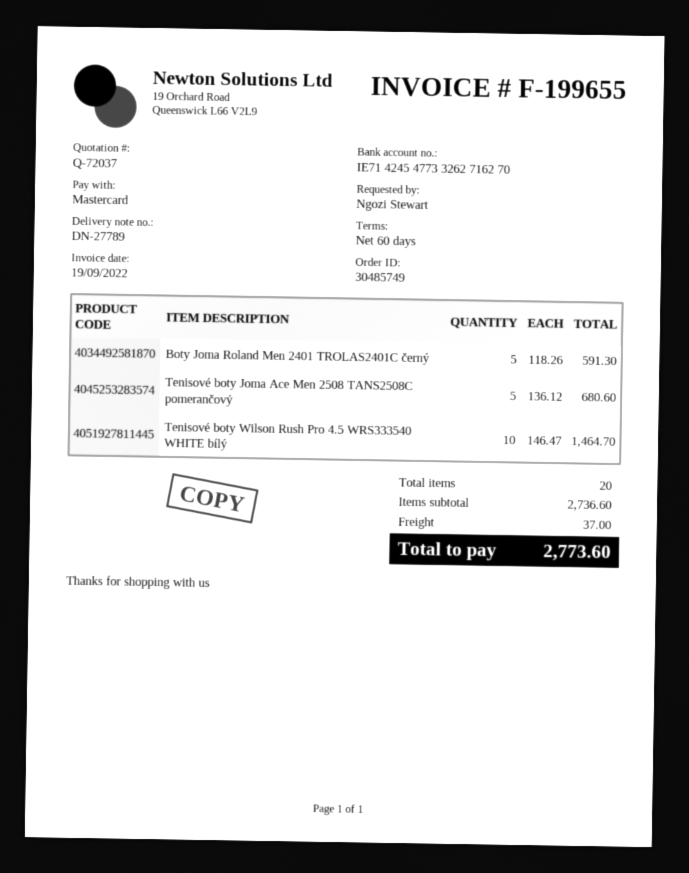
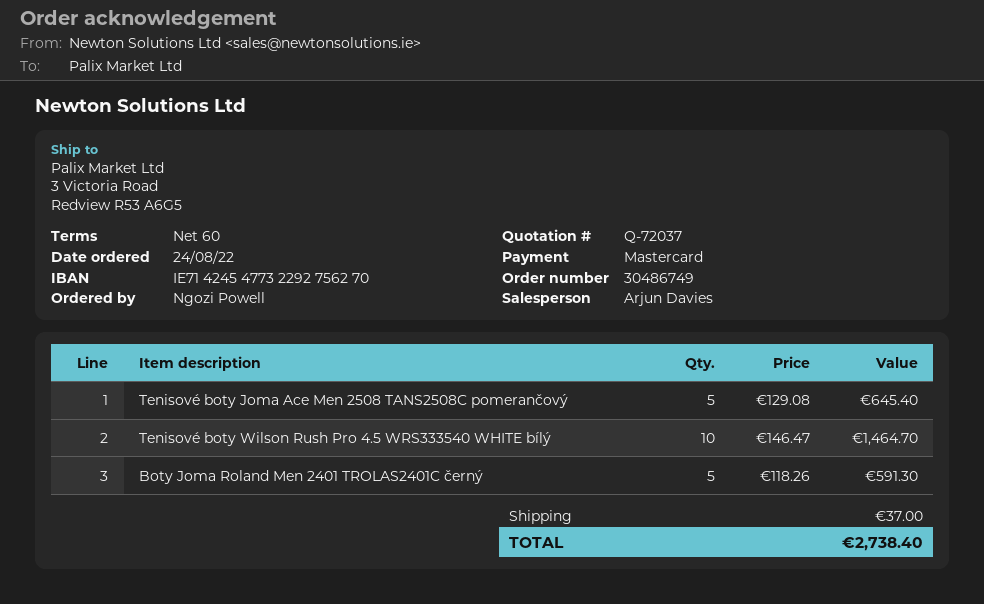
order number: 30485749 -> 30486749
ordered by: Ngozi Stewart -> Ngozi Powell
bank account: IE71424547733262716270 -> IE71424547732292756270
Tenisové boty Joma Ace Men 2508 TANS2508C pomerančový: 5 x 136.12 = 680.60 -> 5 x 129.08 = 645.40
total: 2773.60 -> 2738.40

